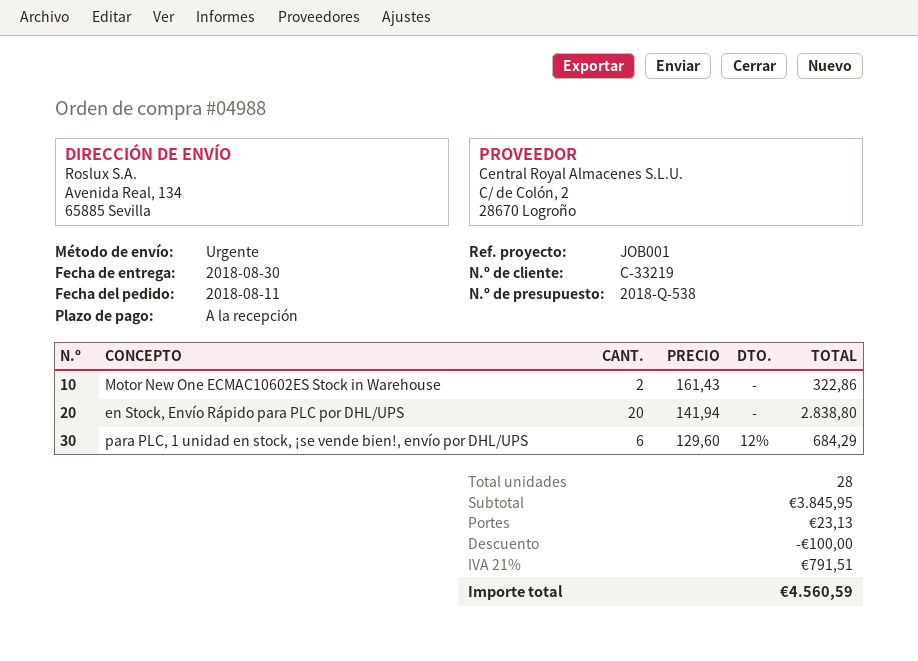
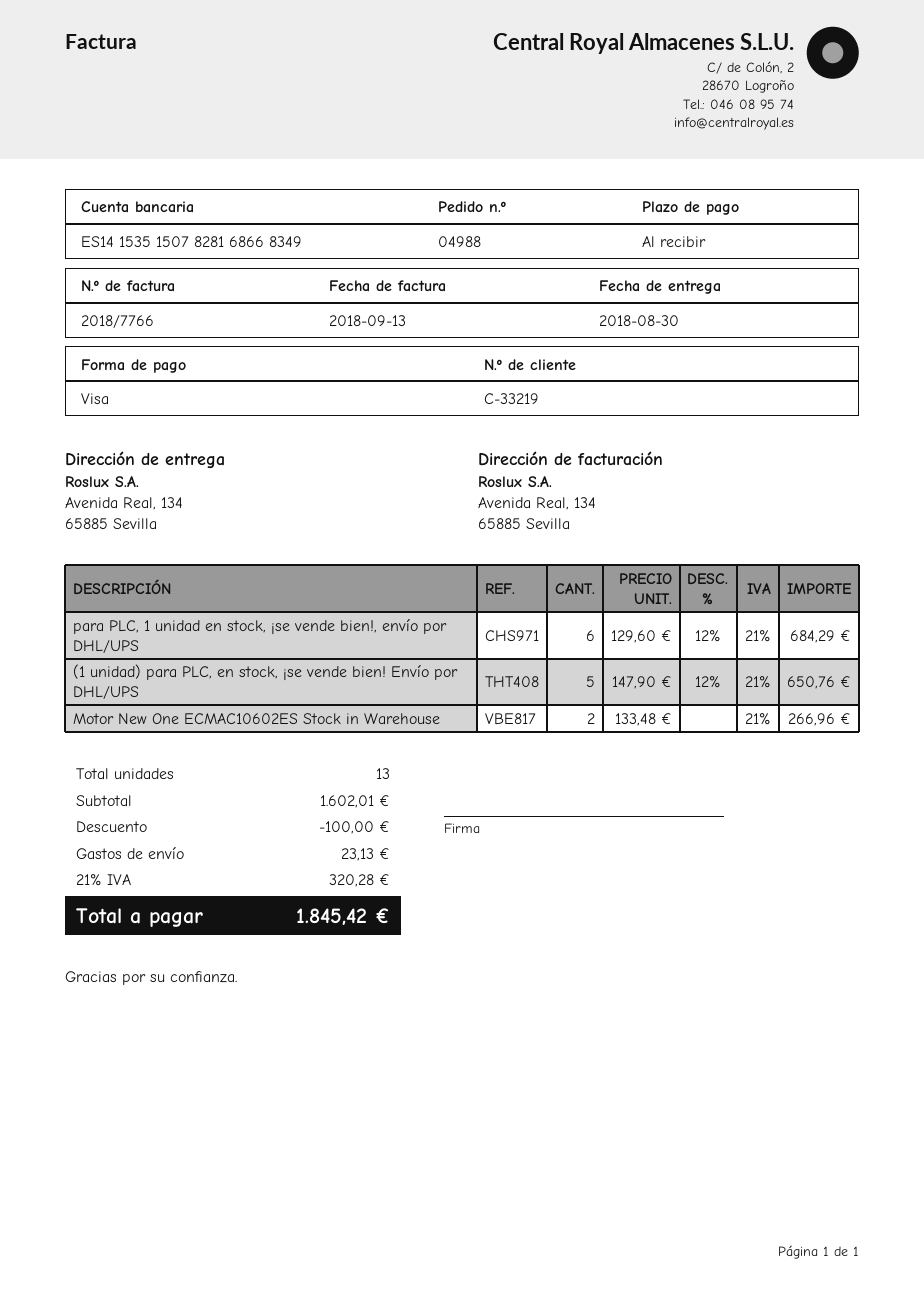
Motor New One ECMAC10602ES Stock in Warehouse: 2 x 161.43 = 322.86 -> 2 x 133.48 = 266.96
en Stock, Envío Rápido para PLC por DHL/UPS: 20 x 141.94 = 2838.80 -> none
(1 unidad) para PLC, en stock, ¡se vende bien! Envío por DHL/UPS: none -> 5 x 147.90 - 12% = 650.76
total quantity: 28 -> 13
subtotal: 3845.95 -> 1602.01
tax: 21% = 791.51 -> 21% = 320.28
total: 4560.59 -> 1845.42

